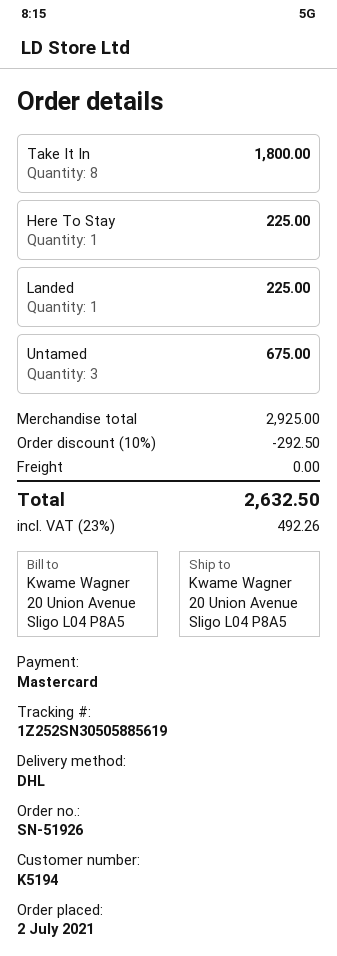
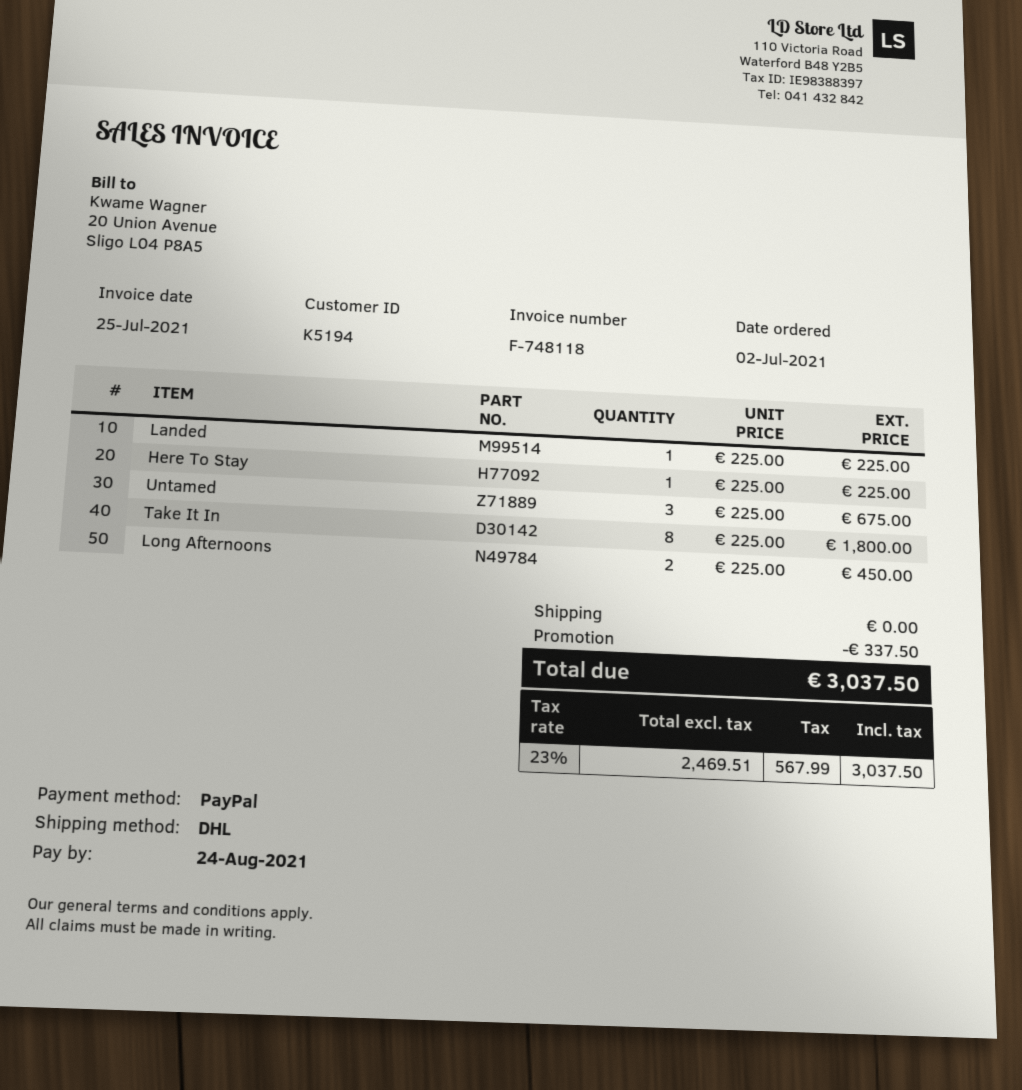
payment method: Mastercard -> PayPal
Long Afternoons: none -> 2 for 450.00
discount: 292.50 -> 337.50
tax: 23% = 492.26 -> 23% = 567.99
total: 2632.50 -> 3037.50

